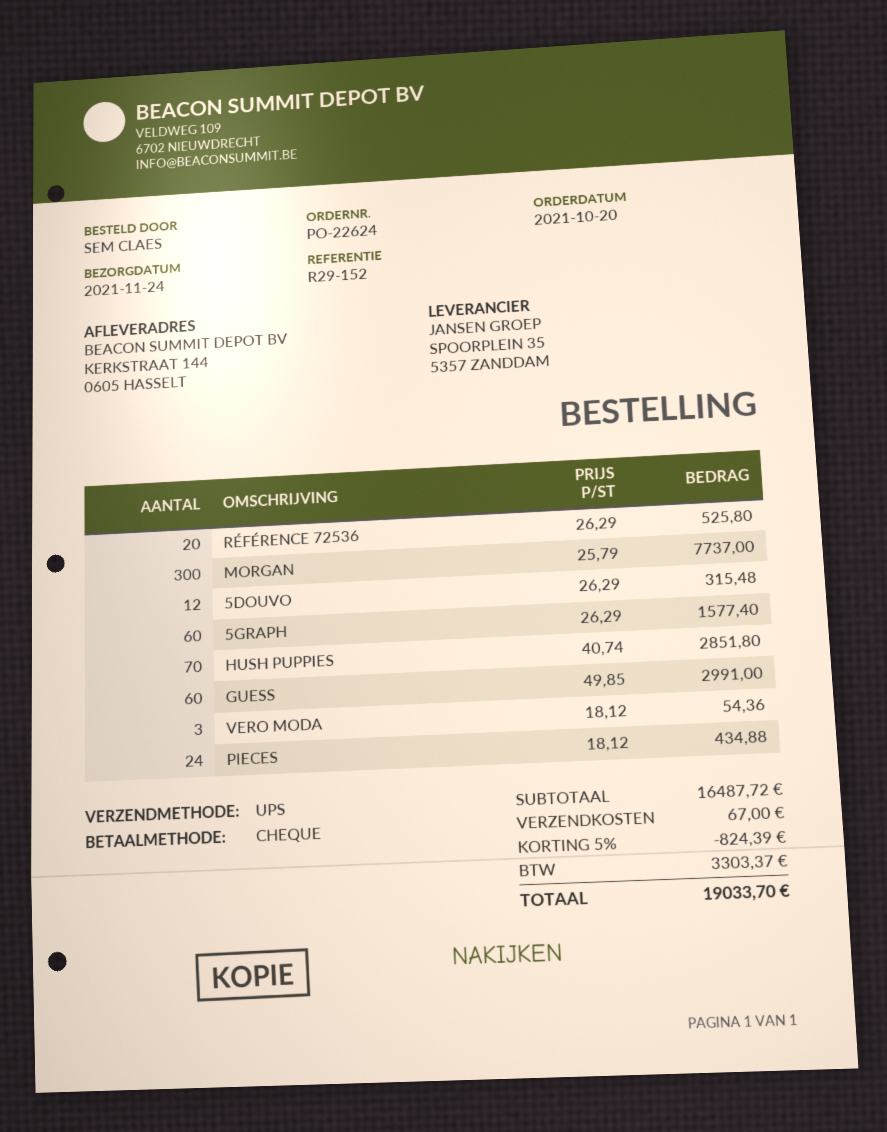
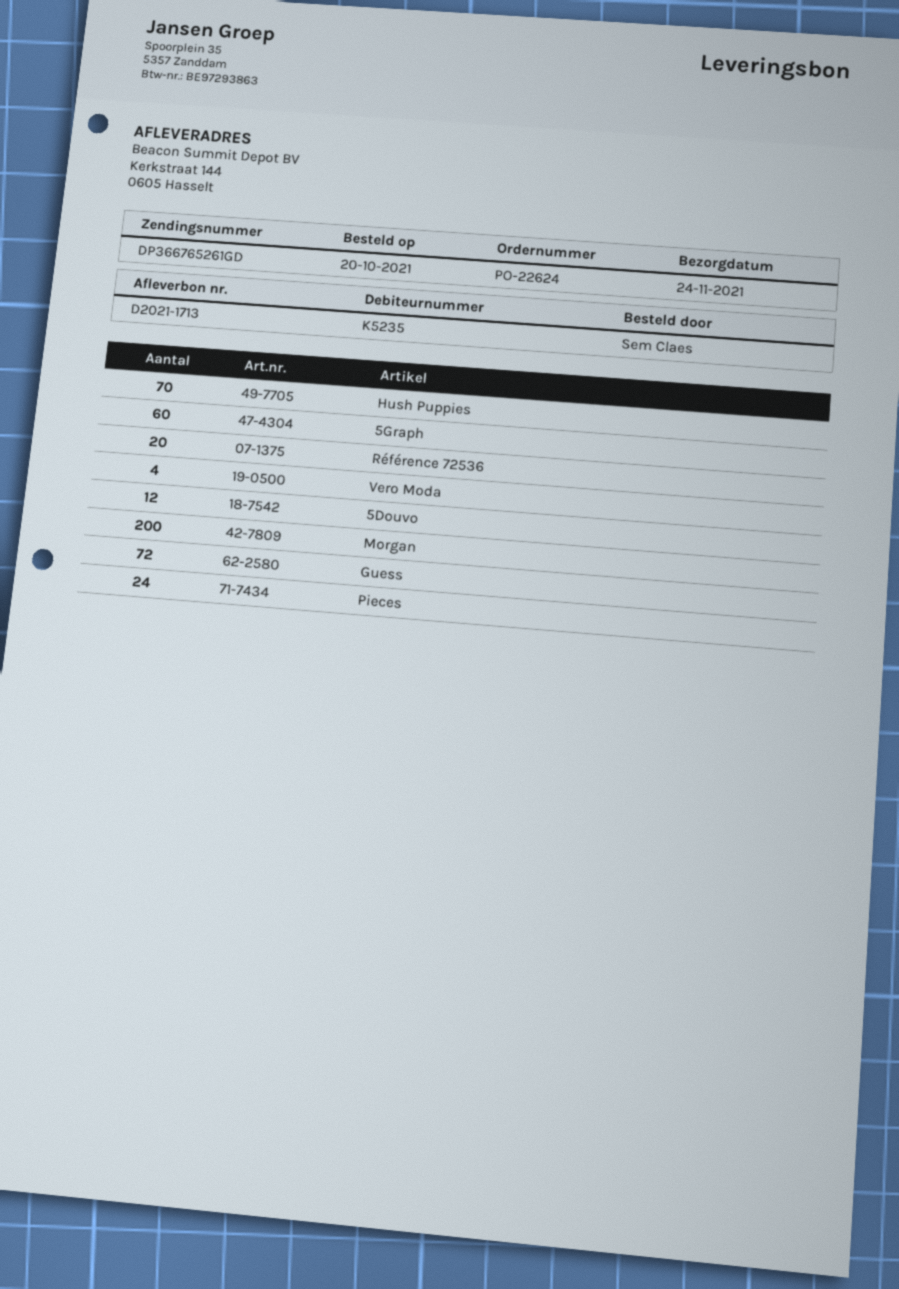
MORGAN: 300 -> 200
GUESS: 60 -> 72
VERO MODA: 3 -> 4

